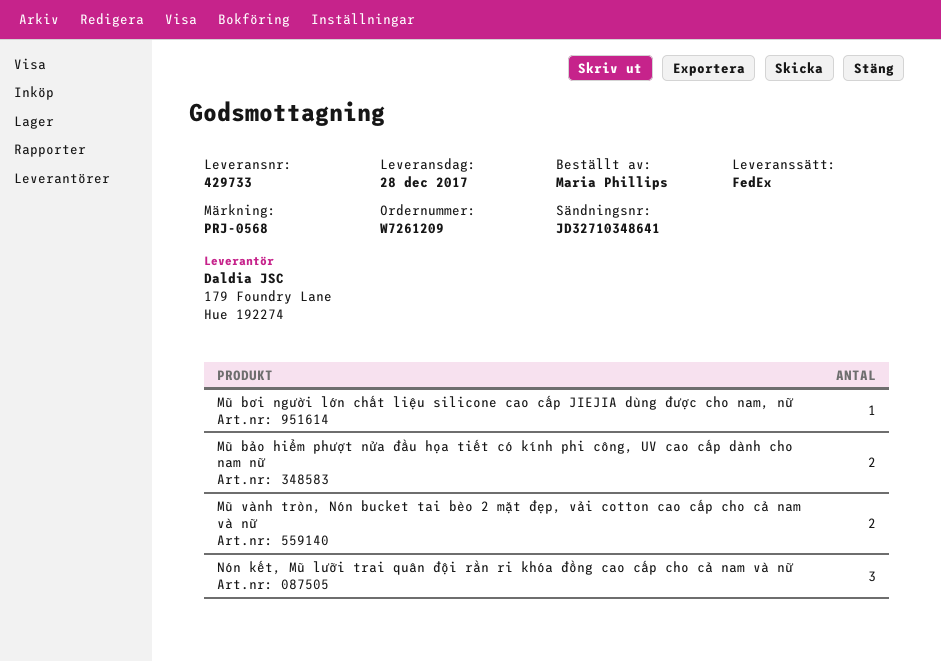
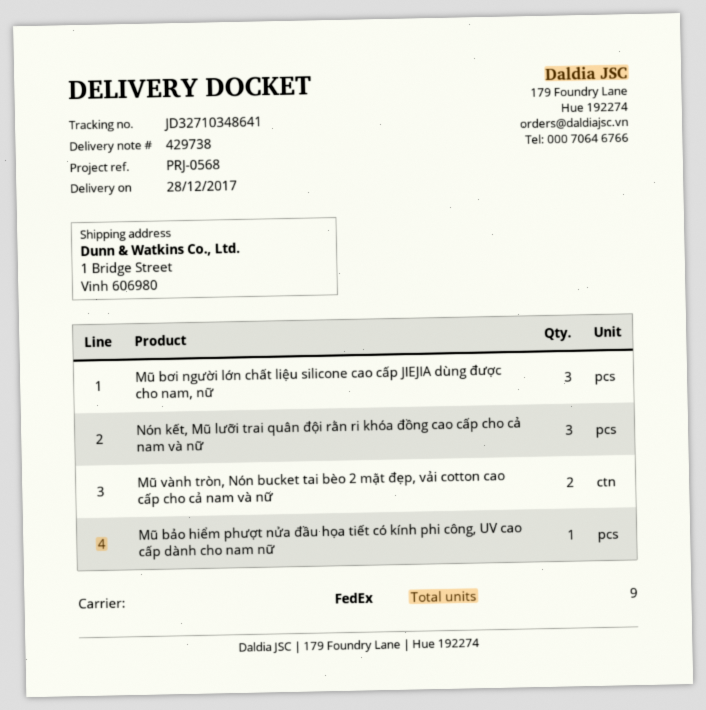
delivery note number: 429733 -> 429738
Mũ bơi người lớn chất liệu silicone cao cấp JIEJIA dùng được cho nam, nữ: 1 -> 3
Mũ bảo hiểm phượt nửa đầu họa tiết có kính phi công, UV cao cấp dành cho nam nữ: 2 -> 1

